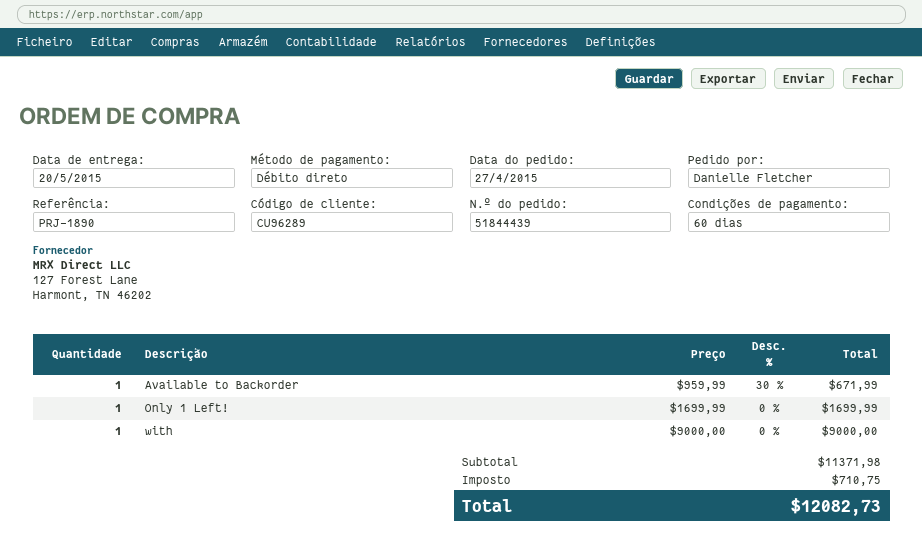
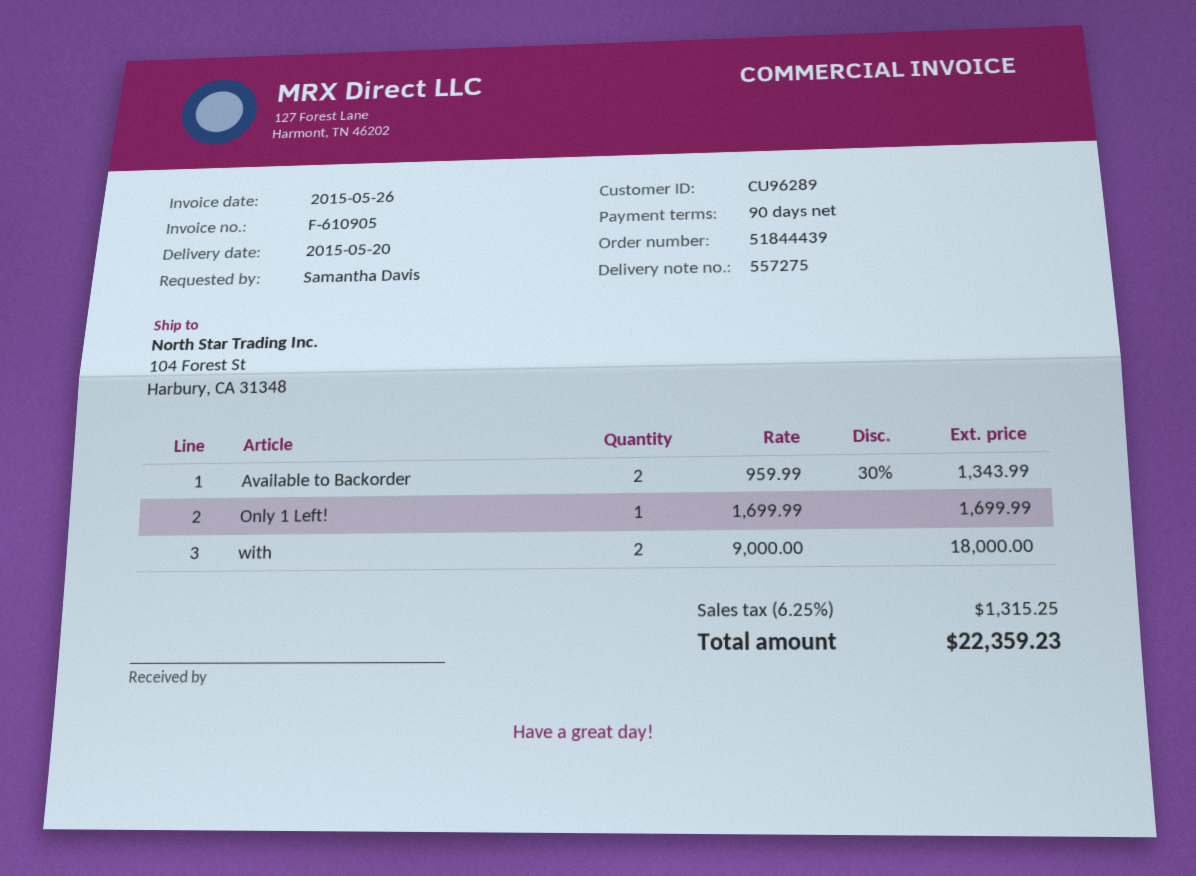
payment terms: 60 days -> 90 days
ordered by: Danielle Fletcher -> Samantha Davis
Available to Backorder: 1 x 959.99 - 30% = 671.99 -> 2 x 959.99 - 30% = 1343.99
with: 1 x 9000.00 = 9000.00 -> 2 x 9000.00 = 18000.00
tax: 710.75 -> 1315.25
total: 12082.73 -> 22359.23

